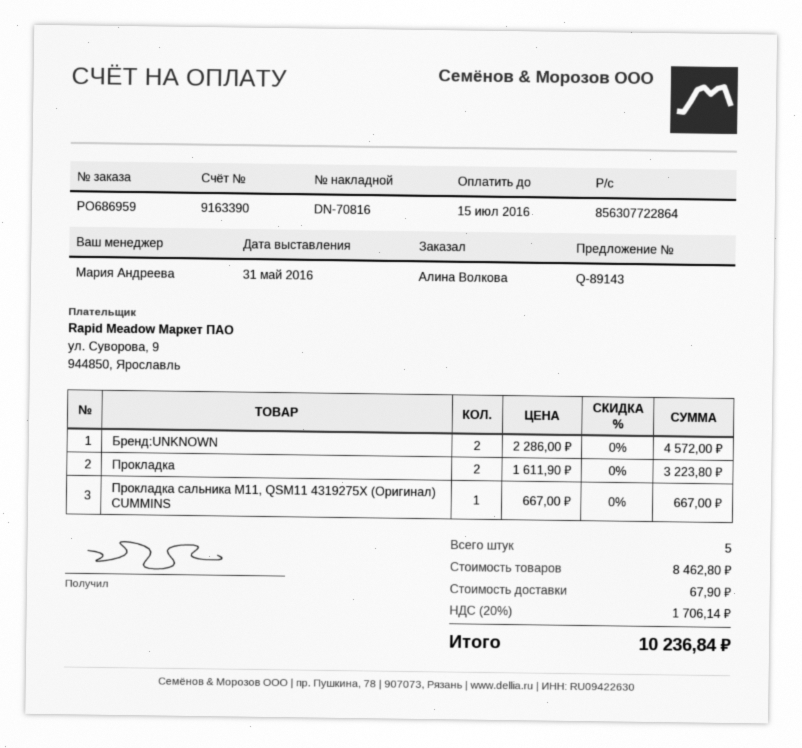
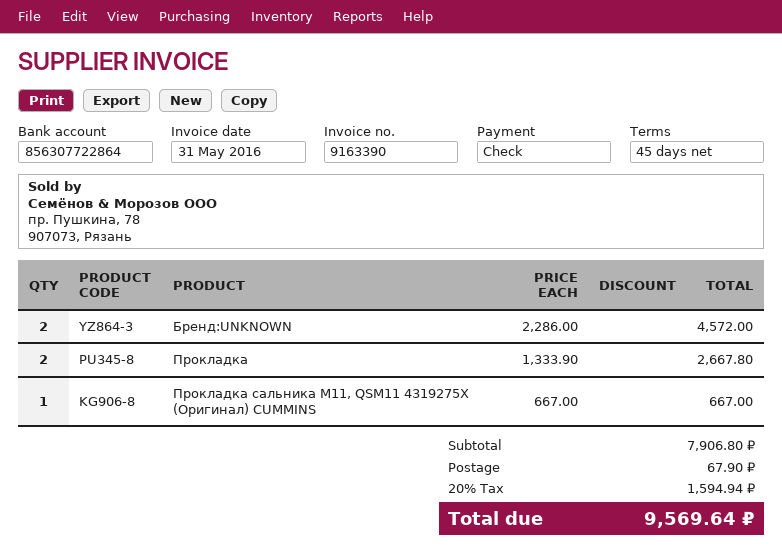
Прокладка: 2 x 1611.90 = 3223.80 -> 2 x 1333.90 = 2667.80
subtotal: 8462.80 -> 7906.80
tax: 20% = 1706.14 -> 20% = 1594.94
total: 10236.84 -> 9569.64

